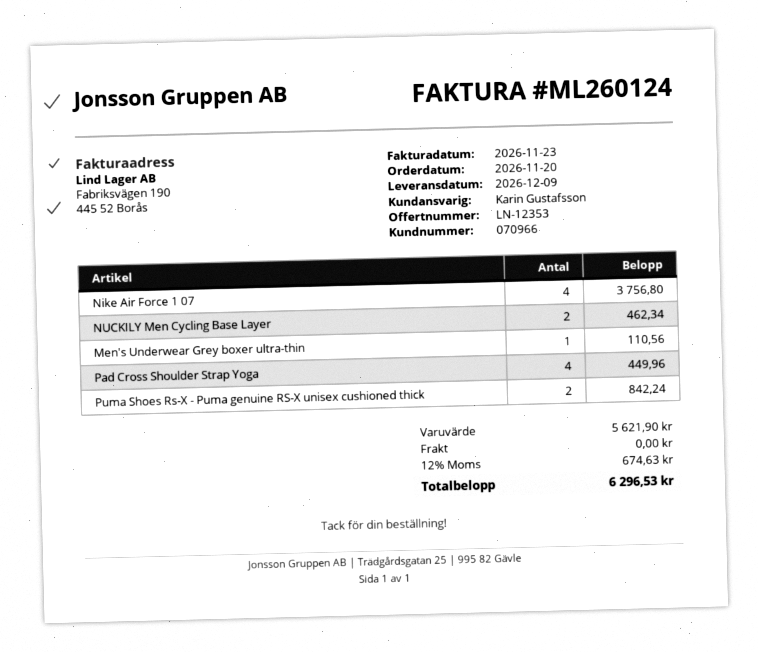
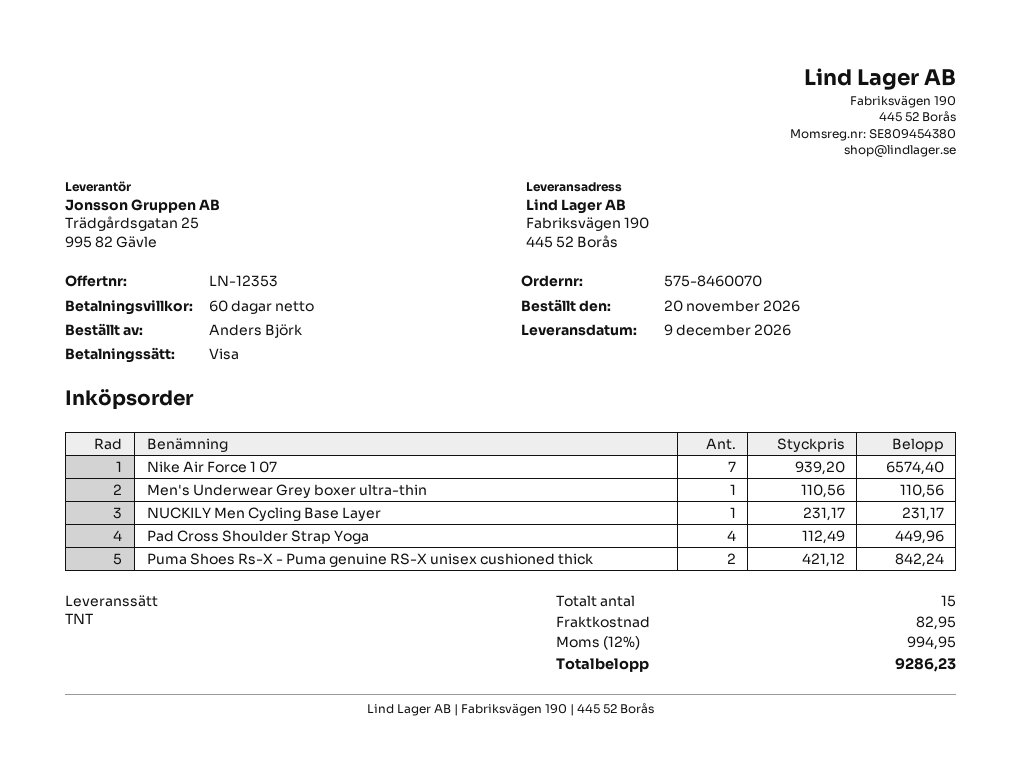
Nike Air Force 1 07: 4 for 3756.80 -> 7 for 6574.40
NUCKILY Men Cycling Base Layer: 2 for 462.34 -> 1 for 231.17
shipping: 0.00 -> 82.95
tax: 12% = 674.63 -> 12% = 994.95
total: 6296.53 -> 9286.23

